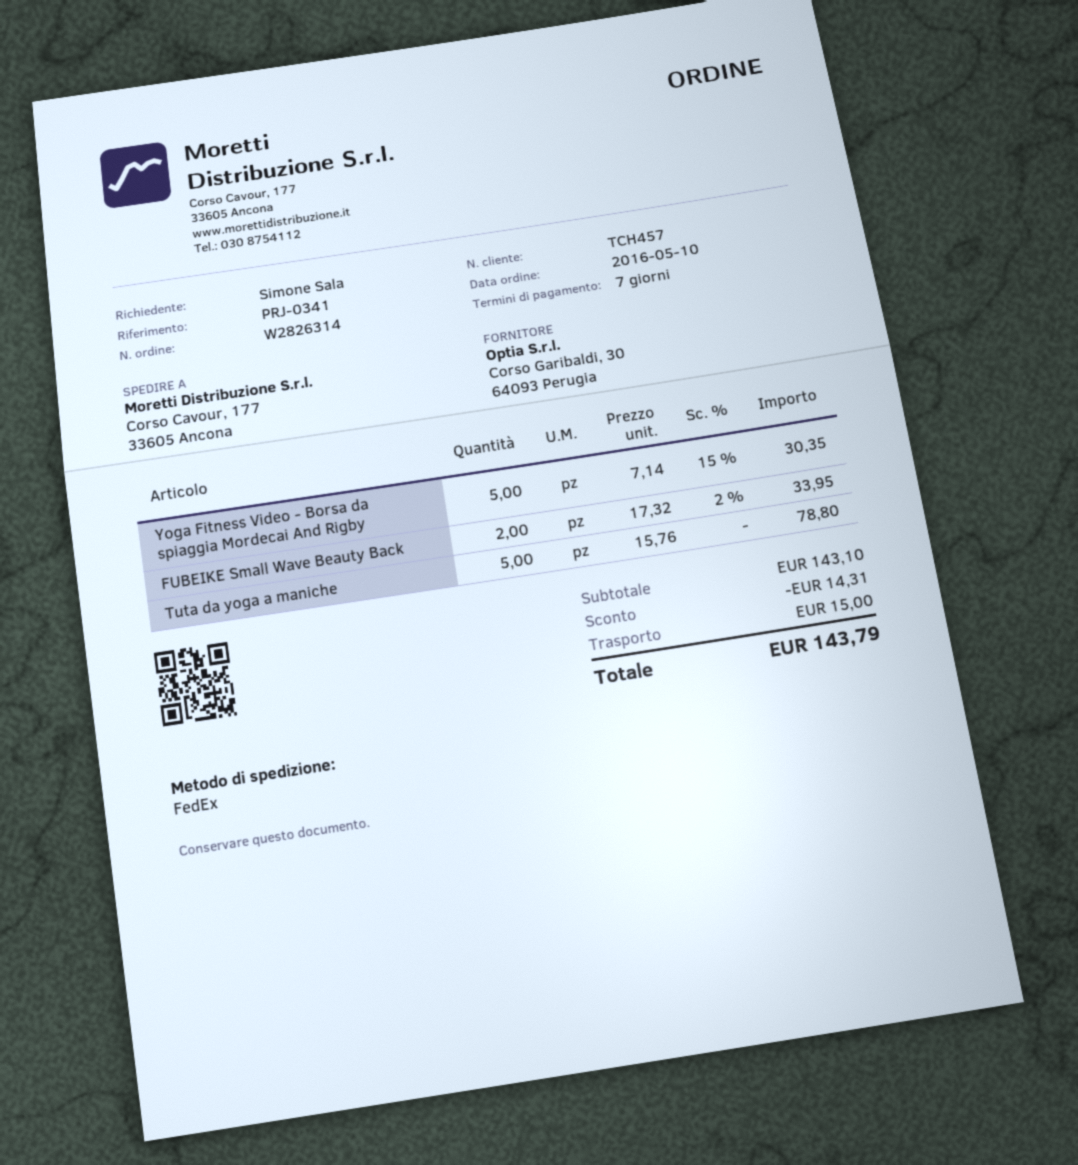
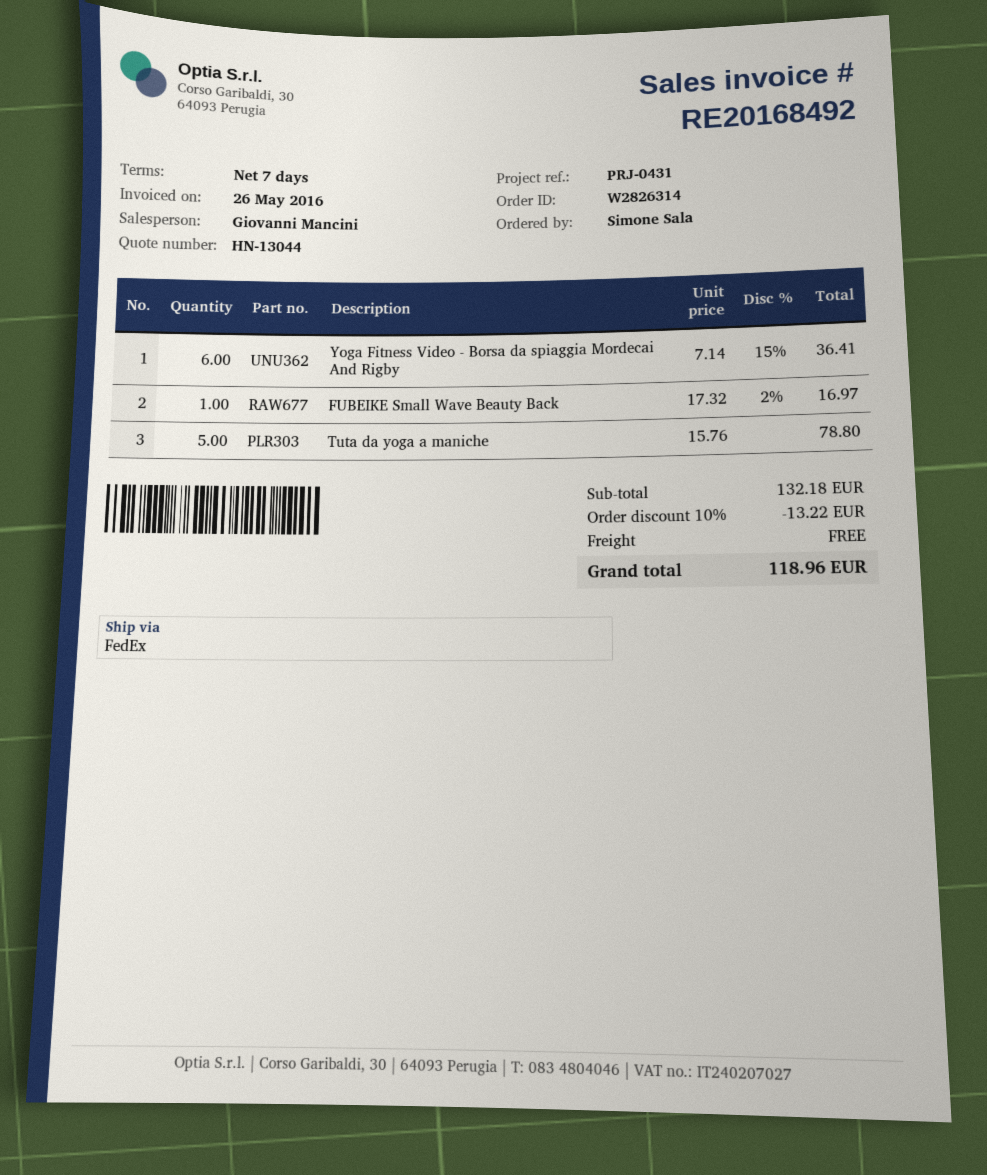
reference: PRJ-0341 -> PRJ-0431
Yoga Fitness Video - Borsa da spiaggia Mordecai And Rigby: 5 x 7.14 - 15% = 30.35 -> 6 x 7.14 - 15% = 36.41
FUBEIKE Small Wave Beauty Back: 2 x 17.32 - 2% = 33.95 -> 1 x 17.32 - 2% = 16.97
subtotal: 143.10 -> 132.18
discount: 14.31 -> 13.22
shipping: 15.00 -> 0.00
total: 143.79 -> 118.96

